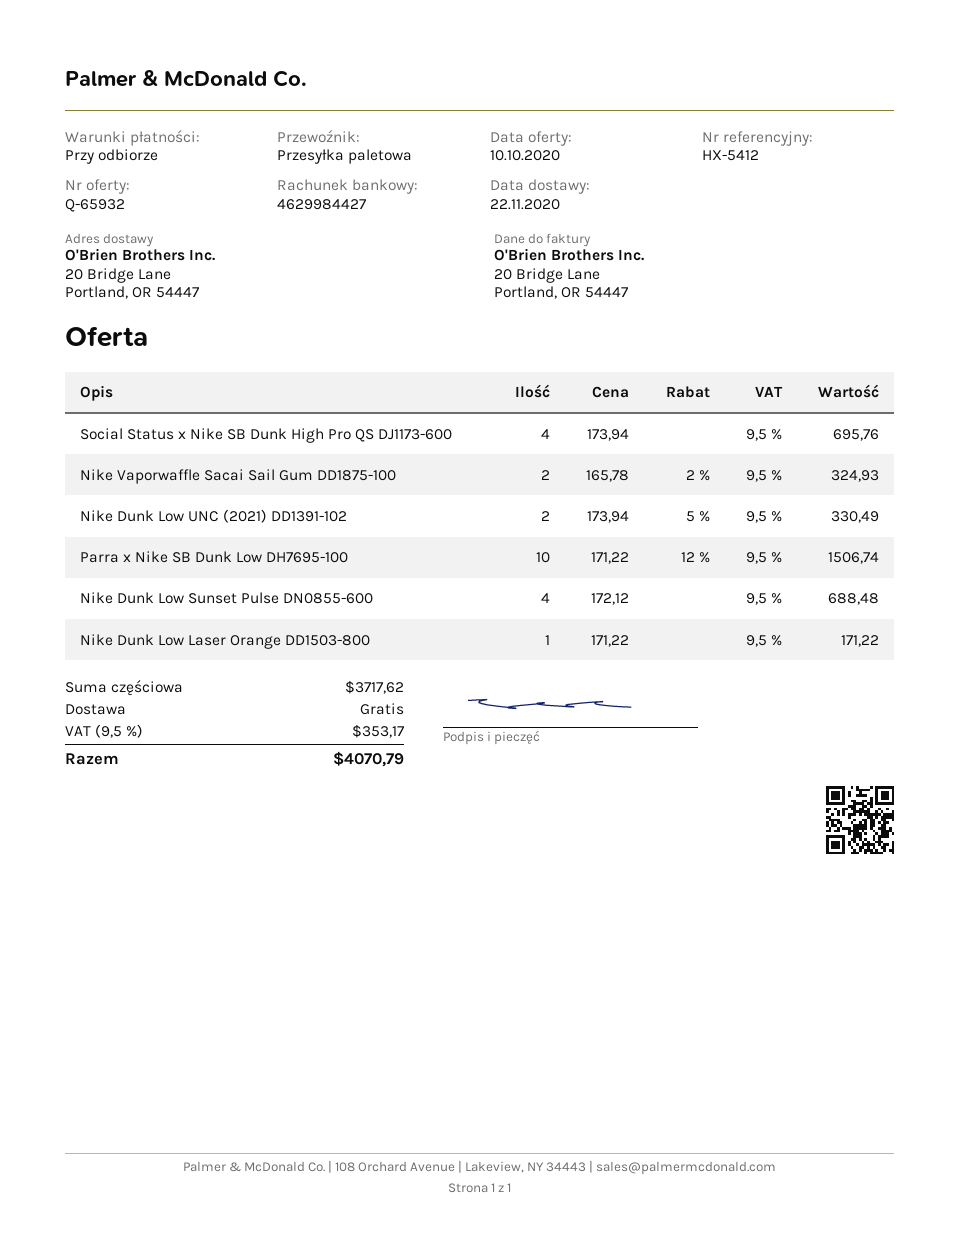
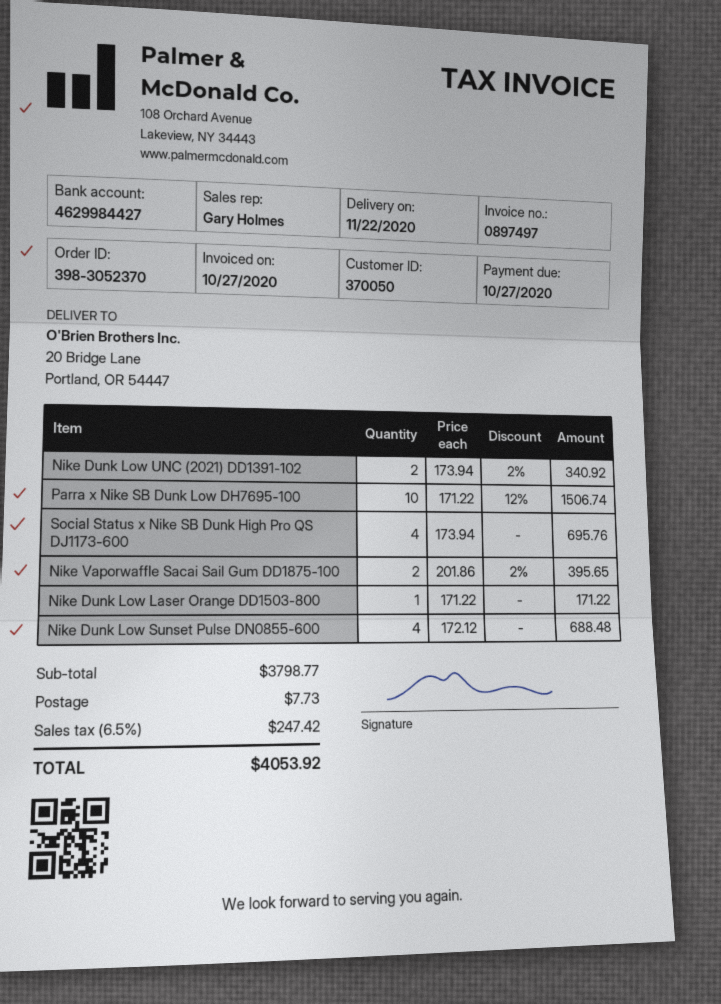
Nike Vaporwaffle Sacai Sail Gum DD1875-100: 2 x 165.78 - 2% = 324.93 -> 2 x 201.86 - 2% = 395.65
Nike Dunk Low UNC (2021) DD1391-102: 2 x 173.94 - 5% = 330.49 -> 2 x 173.94 - 2% = 340.92
subtotal: 3717.62 -> 3798.77
shipping: 0.00 -> 7.73
tax: 9.5% = 353.17 -> 6.5% = 247.42
total: 4070.79 -> 4053.92

